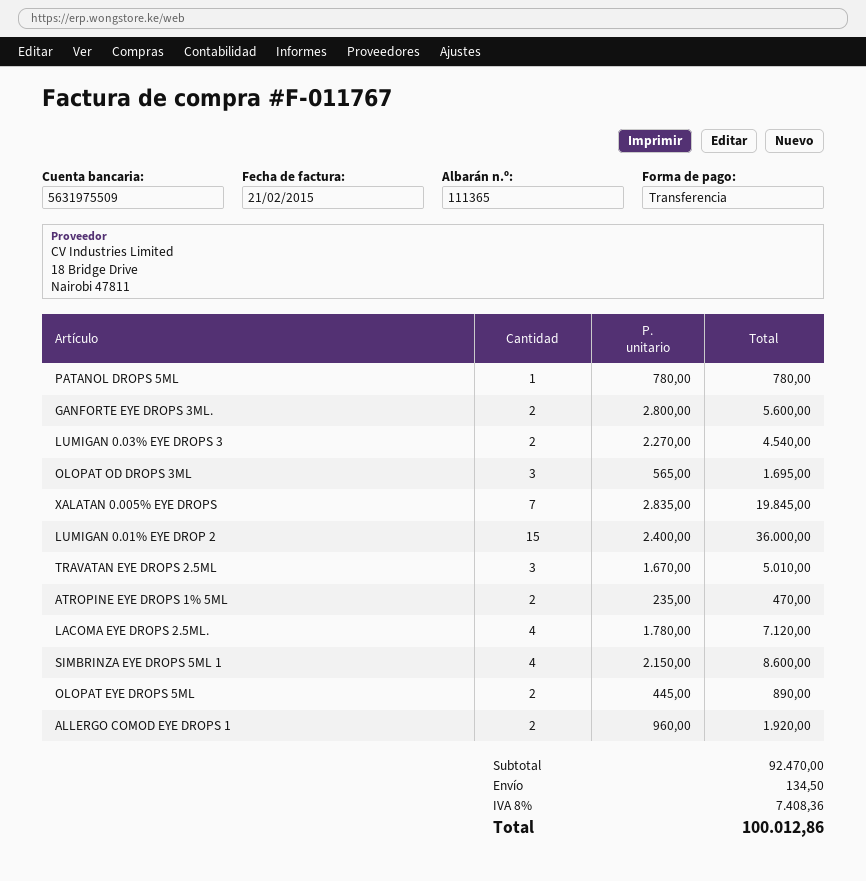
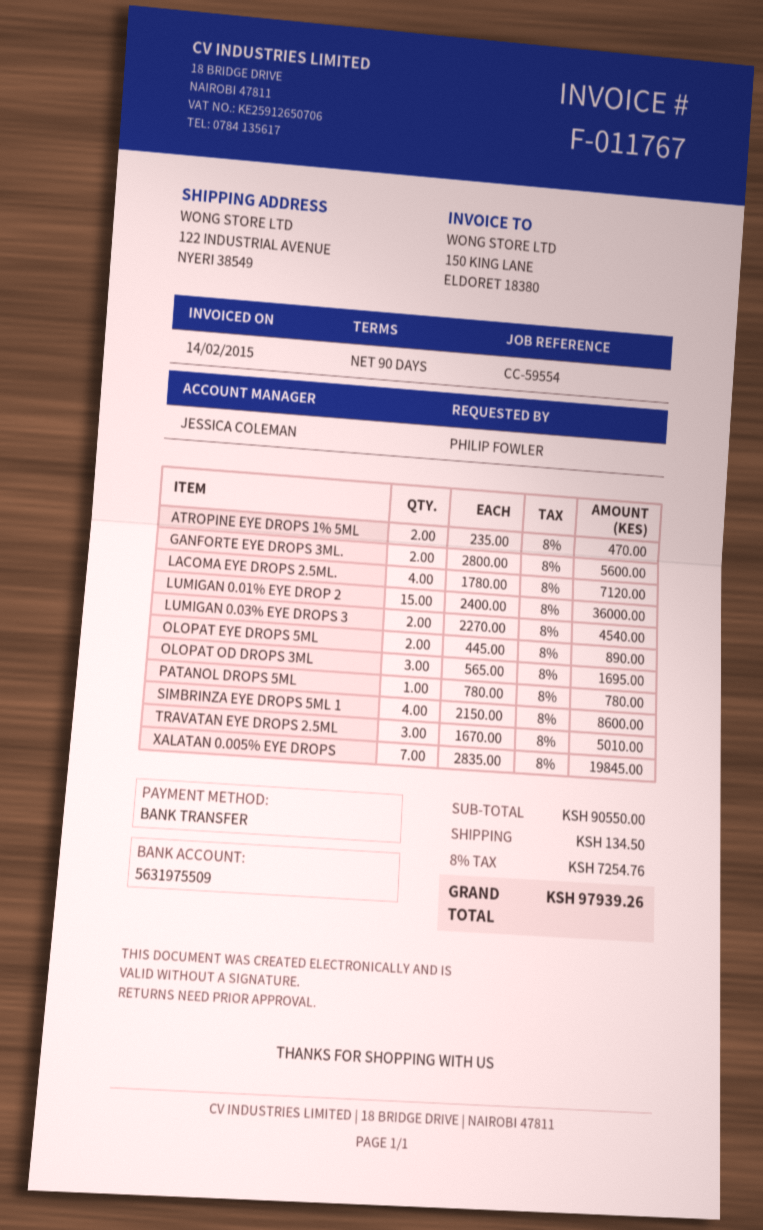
invoice date: 2015-02-21 -> 2015-02-14
ALLERGO COMOD EYE DROPS 1: 2 x 960.00 = 1920.00 -> none
subtotal: 92470.00 -> 90550.00
tax: 8% = 7408.36 -> 8% = 7254.76
total: 100012.86 -> 97939.26

